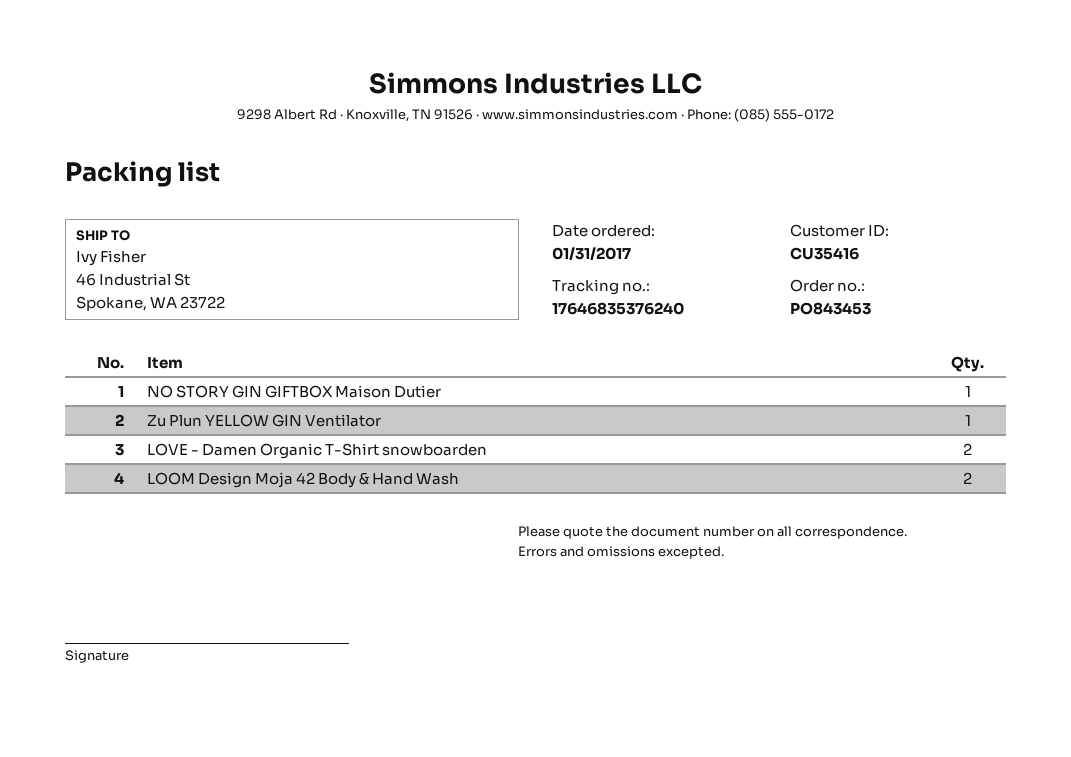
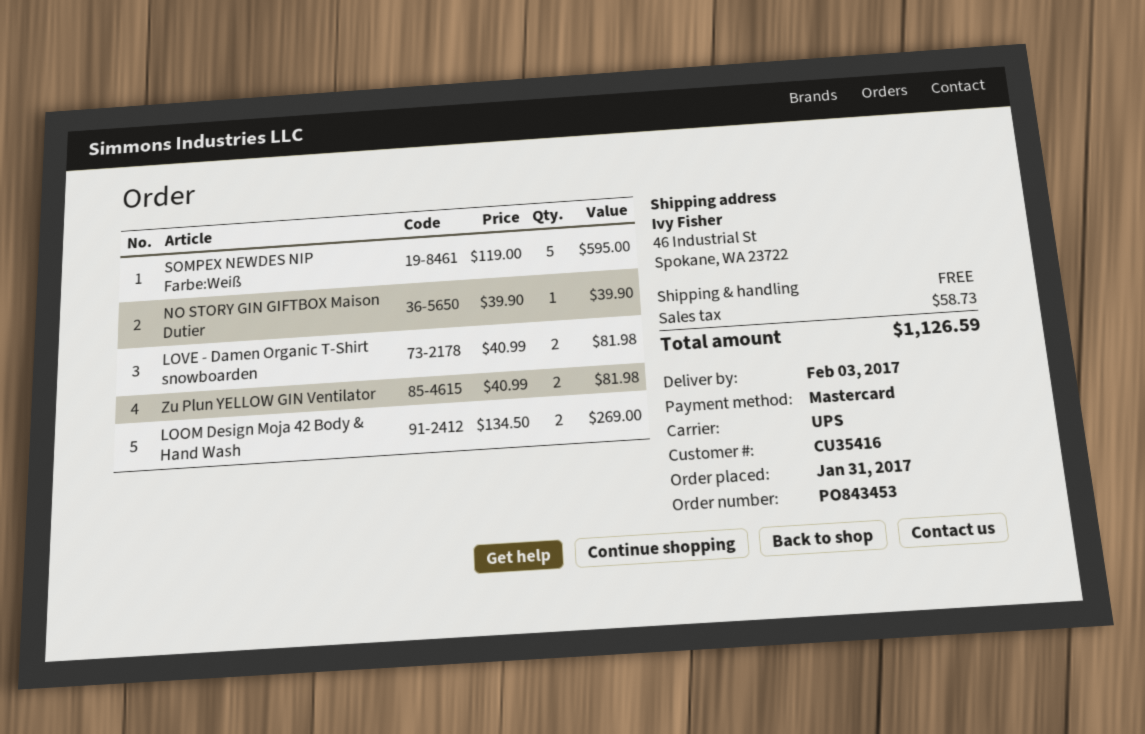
Zu Plun YELLOW GIN Ventilator: 1 -> 2
SOMPEX NEWDES NIP Farbe:Weiß: none -> 5

